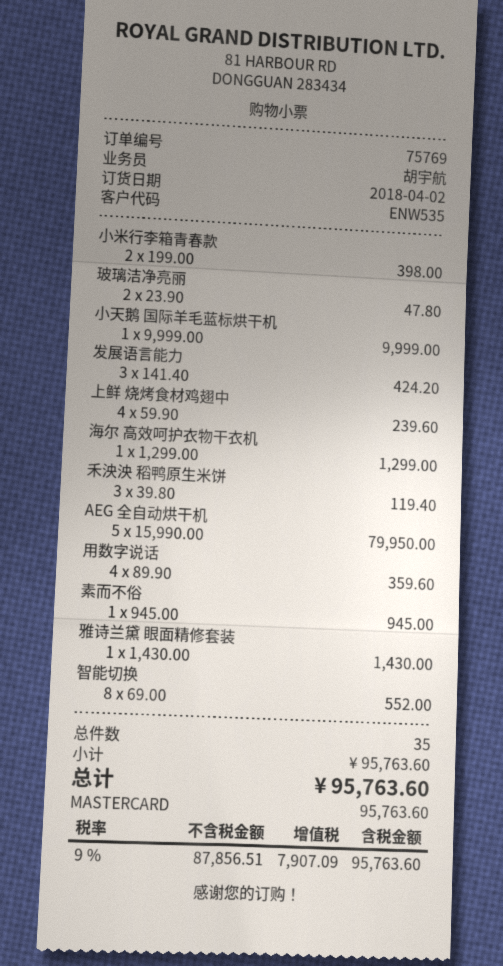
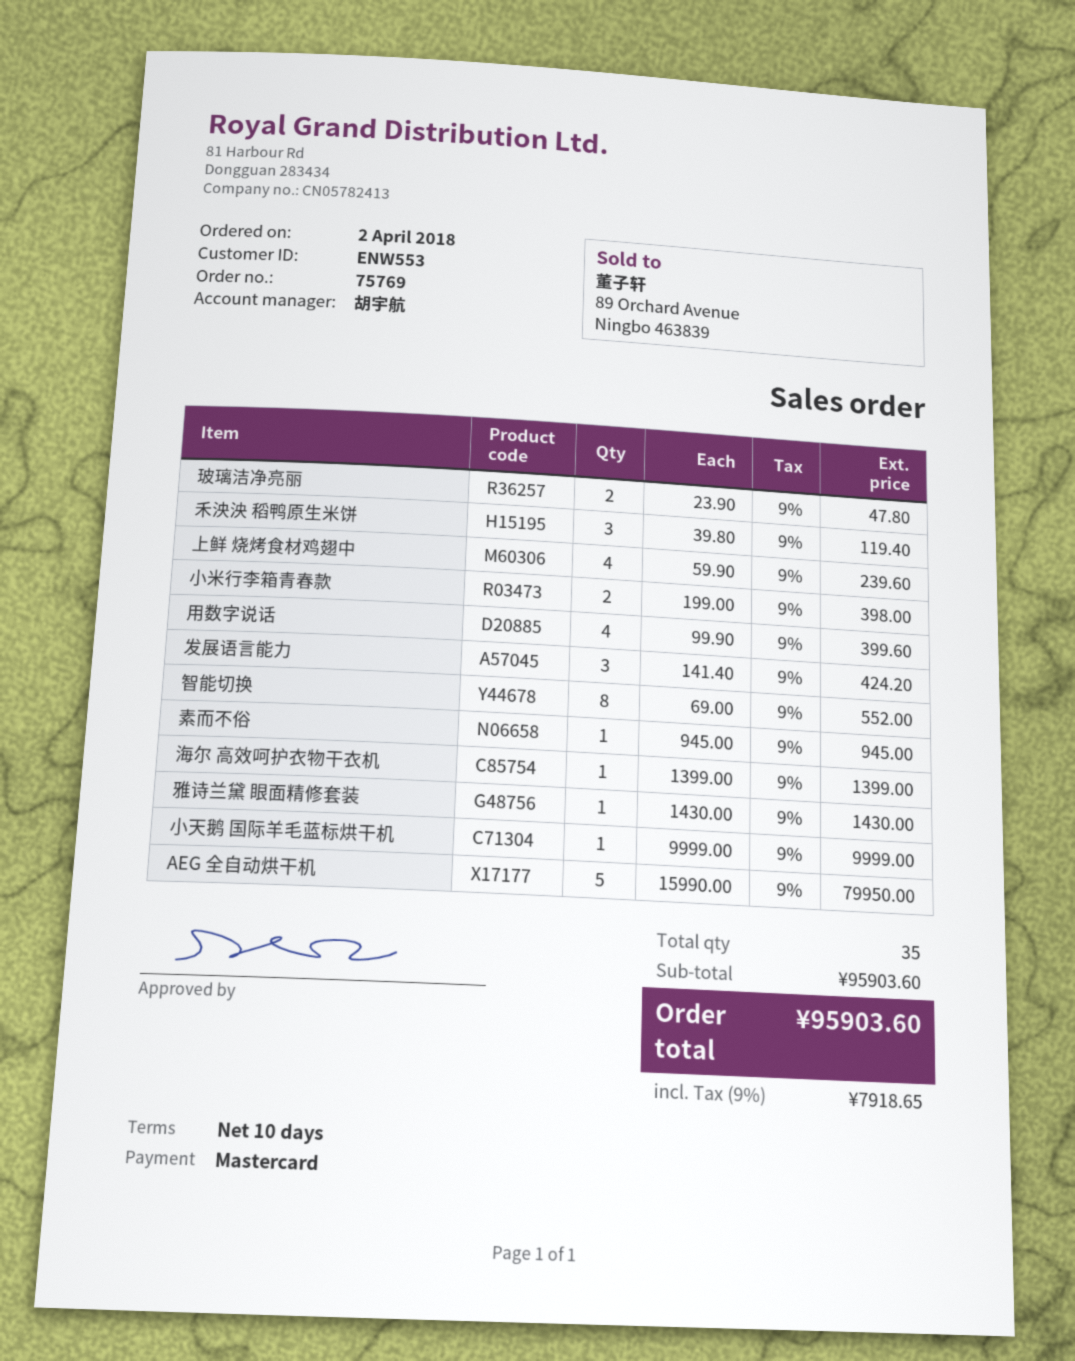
customer number: ENW535 -> ENW553
海尔 高效呵护衣物干衣机: 1 x 1299.00 = 1299.00 -> 1 x 1399.00 = 1399.00
用数字说话: 4 x 89.90 = 359.60 -> 4 x 99.90 = 399.60
subtotal: 95763.60 -> 95903.60
tax: 9% = 7907.09 -> 9% = 7918.65
total: 95763.60 -> 95903.60

